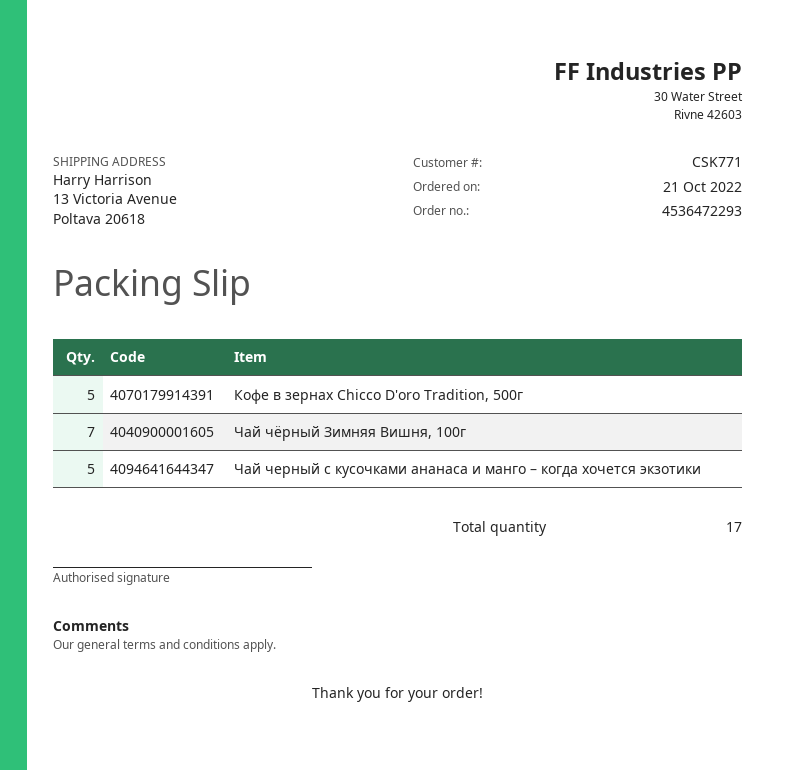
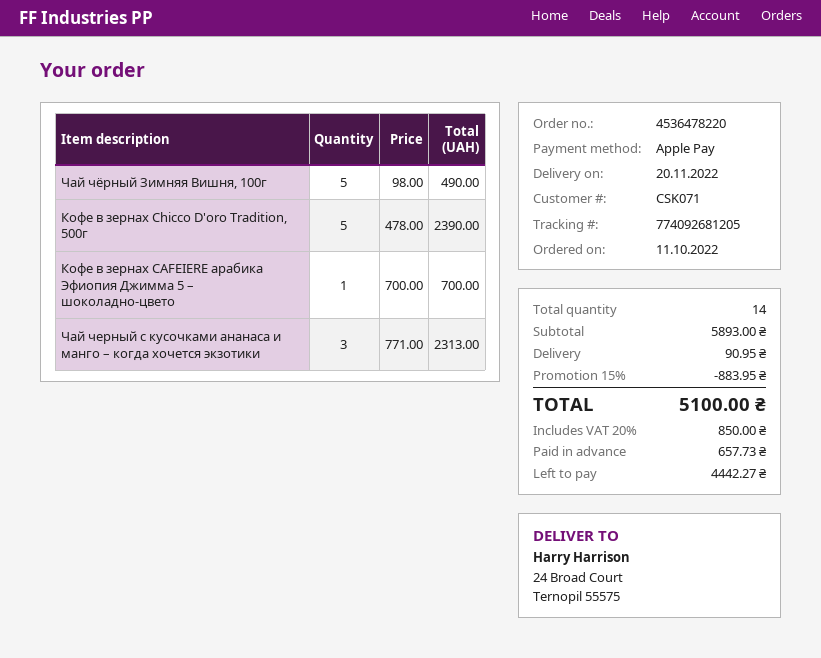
order number: 4536472293 -> 4536478220
order date: 2022-10-21 -> 2022-10-11
customer number: CSK771 -> CSK071
ship to: 13 Victoria Avenue, Poltava 20618 -> 24 Broad Court, Ternopil 55575
Чай чёрный Зимняя Вишня, 100г: 7 -> 5
Чай черный с кусочками ананаса и манго – когда хочется экзотики: 5 -> 3
Кофе в зернах CAFEIERE арабика Эфиопия Джимма 5 – шоколадно-цвето: none -> 1
total quantity: 17 -> 14

